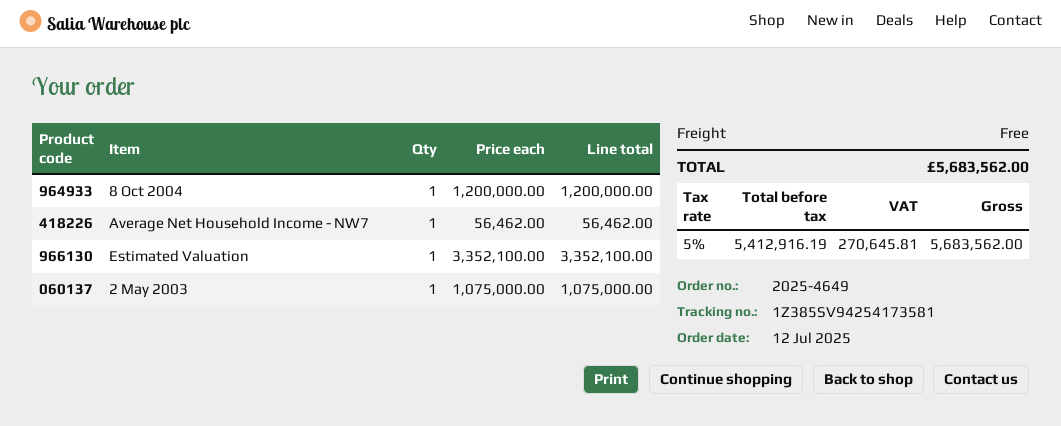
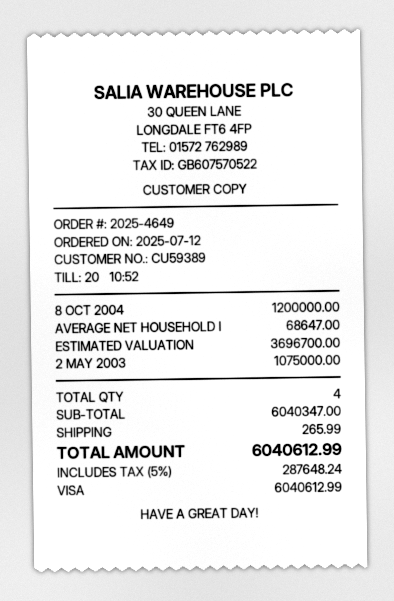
Average Net Household Income - NW7: 1 x 56462.00 = 56462.00 -> 1 x 68647.00 = 68647.00
Estimated Valuation: 1 x 3352100.00 = 3352100.00 -> 1 x 3696700.00 = 3696700.00
shipping: 0.00 -> 265.99
tax: 5% = 270645.81 -> 5% = 287648.24
total: 5683562.00 -> 6040612.99

